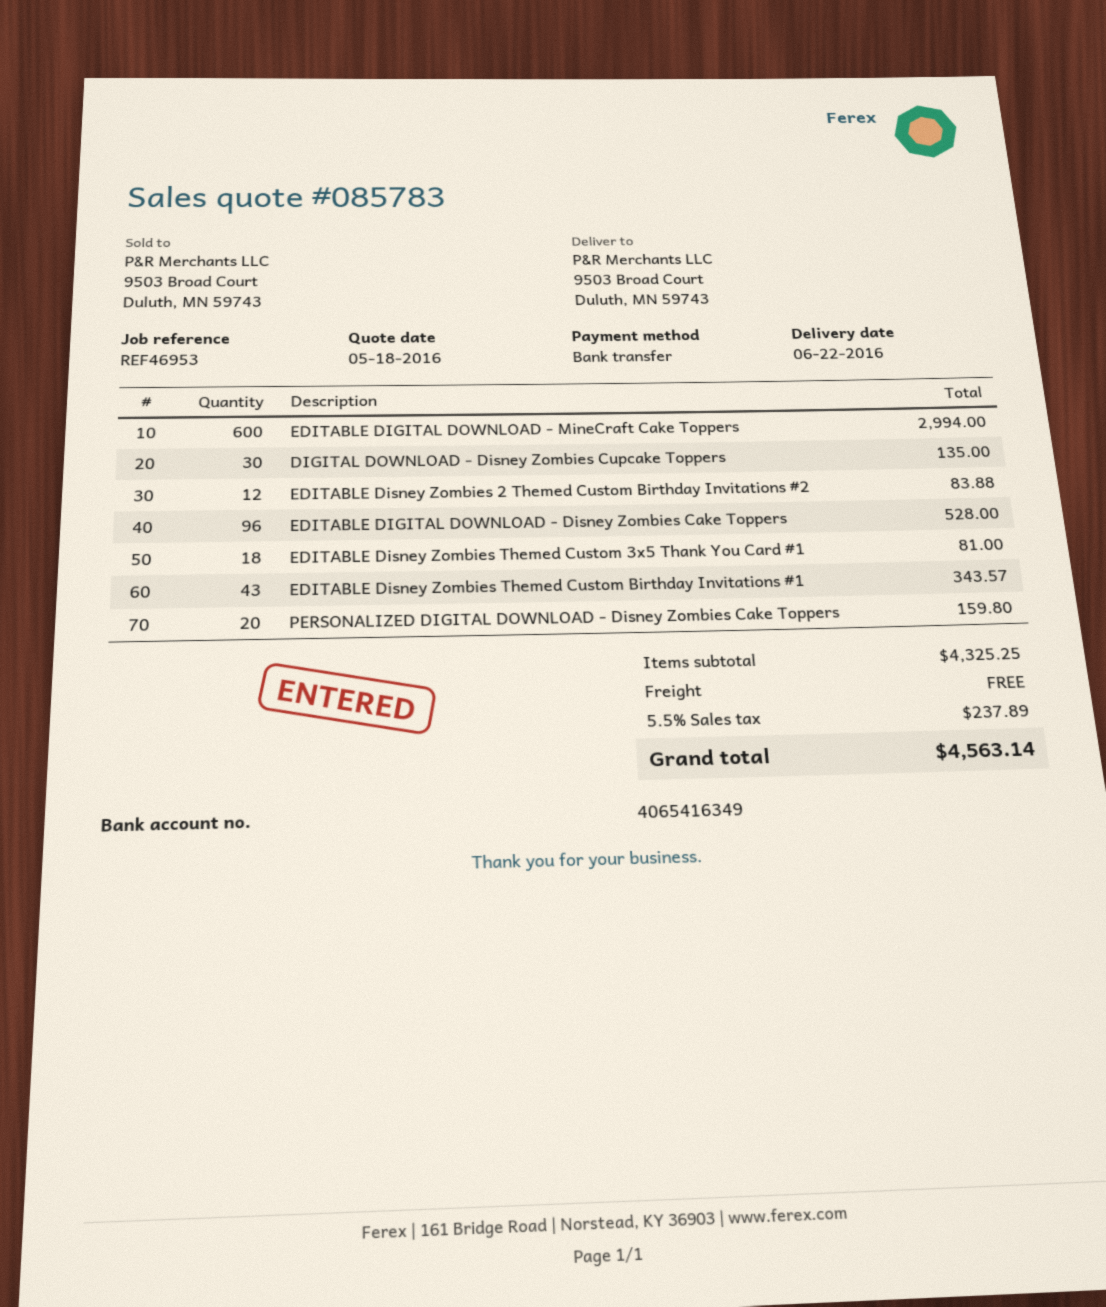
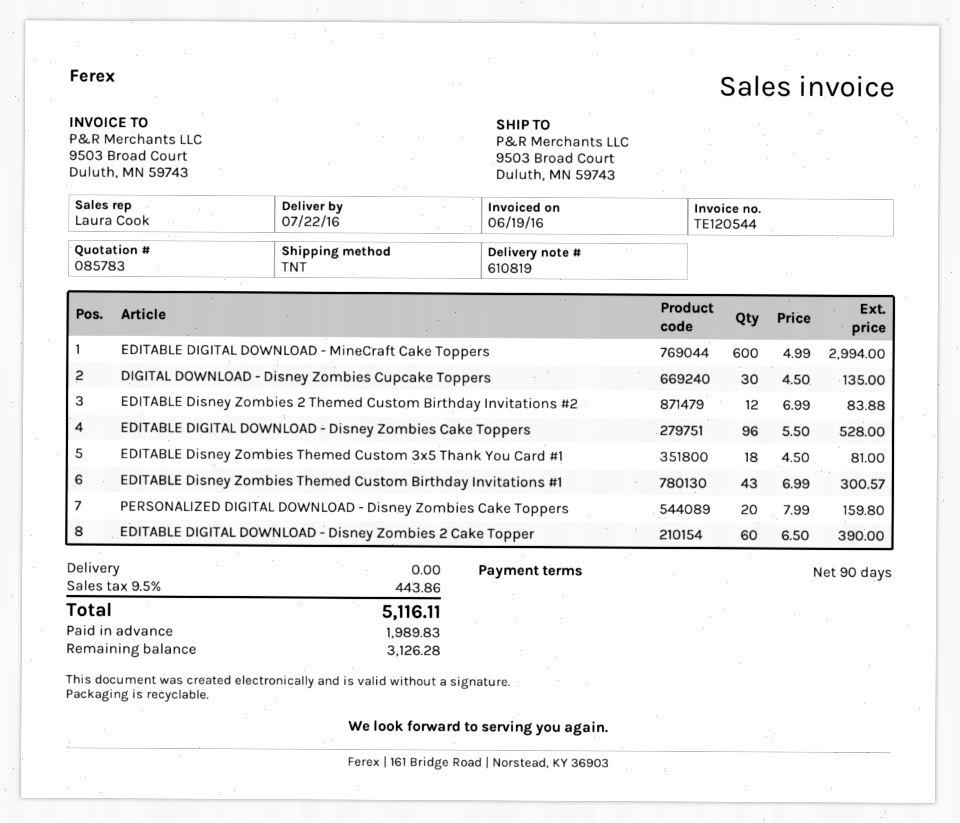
delivery date: 2016-06-22 -> 2016-07-22
EDITABLE Disney Zombies Themed Custom Birthday Invitations #1: 43 for 343.57 -> 43 for 300.57
EDITABLE DIGITAL DOWNLOAD - Disney Zombies 2 Cake Topper: none -> 60 for 390.00
tax: 5.5% = 237.89 -> 9.5% = 443.86
total: 4563.14 -> 5116.11

